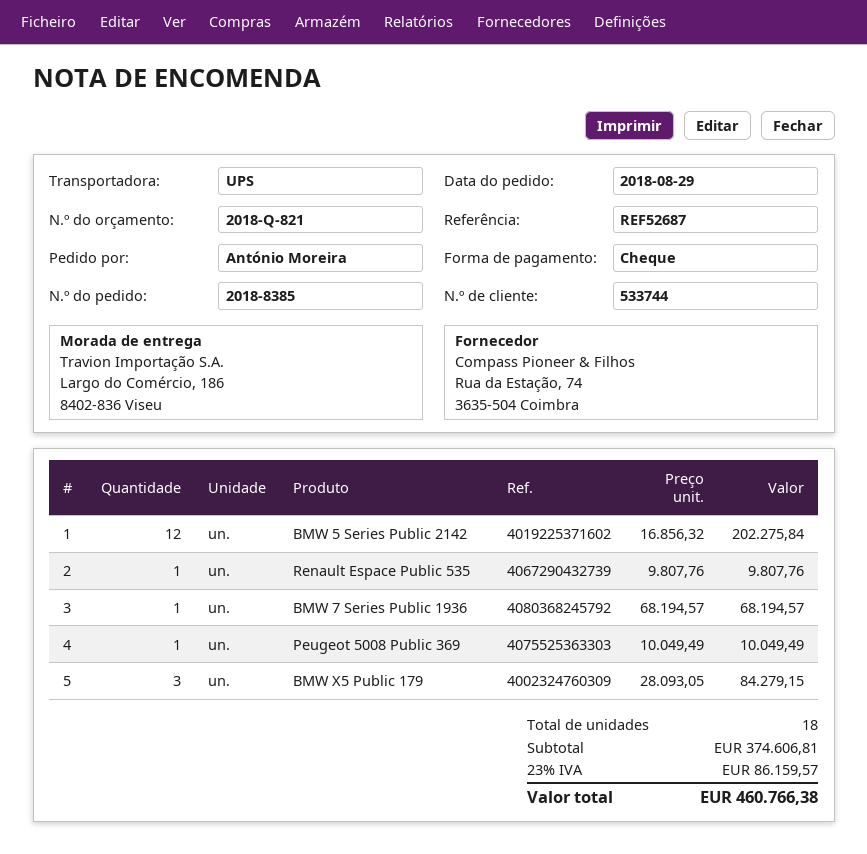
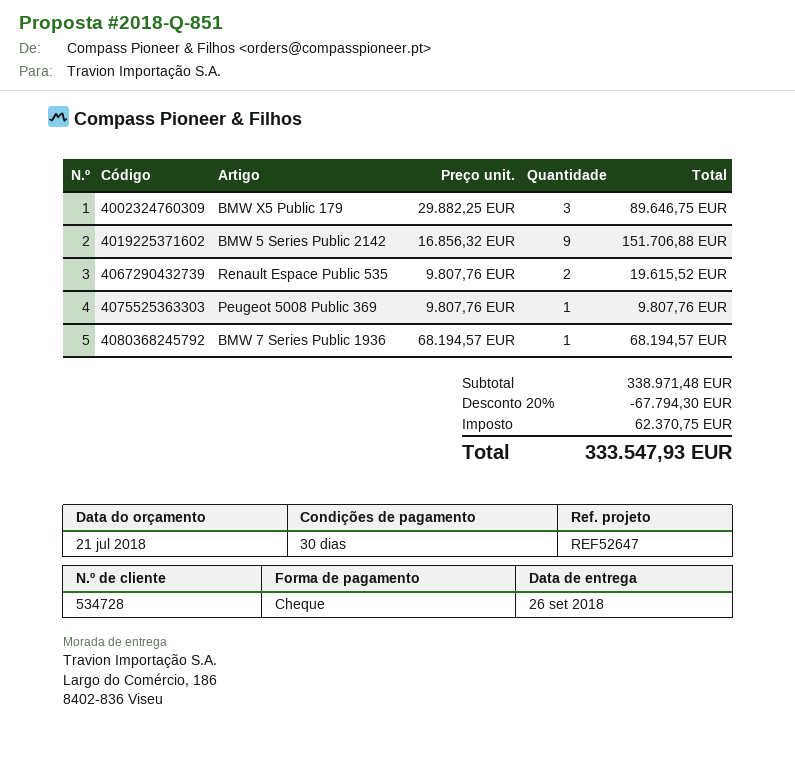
quote number: 2018-Q-821 -> 2018-Q-851
customer number: 533744 -> 534728
reference: REF52687 -> REF52647
BMW 5 Series Public 2142: 12 x 16856.32 = 202275.84 -> 9 x 16856.32 = 151706.88
Renault Espace Public 535: 1 x 9807.76 = 9807.76 -> 2 x 9807.76 = 19615.52
Peugeot 5008 Public 369: 1 x 10049.49 = 10049.49 -> 1 x 9807.76 = 9807.76
BMW X5 Public 179: 3 x 28093.05 = 84279.15 -> 3 x 29882.25 = 89646.75
subtotal: 374606.81 -> 338971.48
discount: none -> 20% = 67794.30
tax: 86159.57 -> 62370.75
total: 460766.38 -> 333547.93

